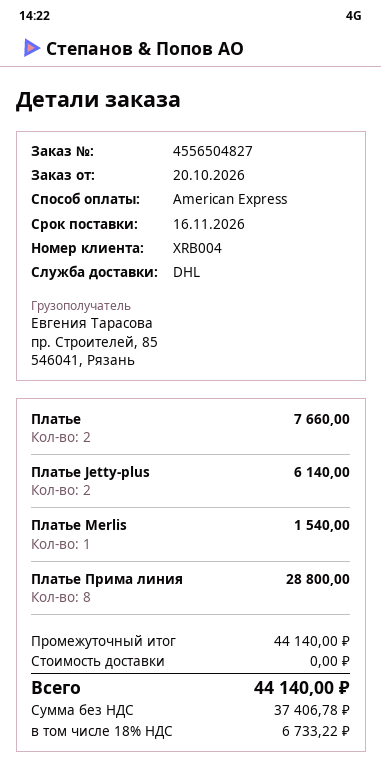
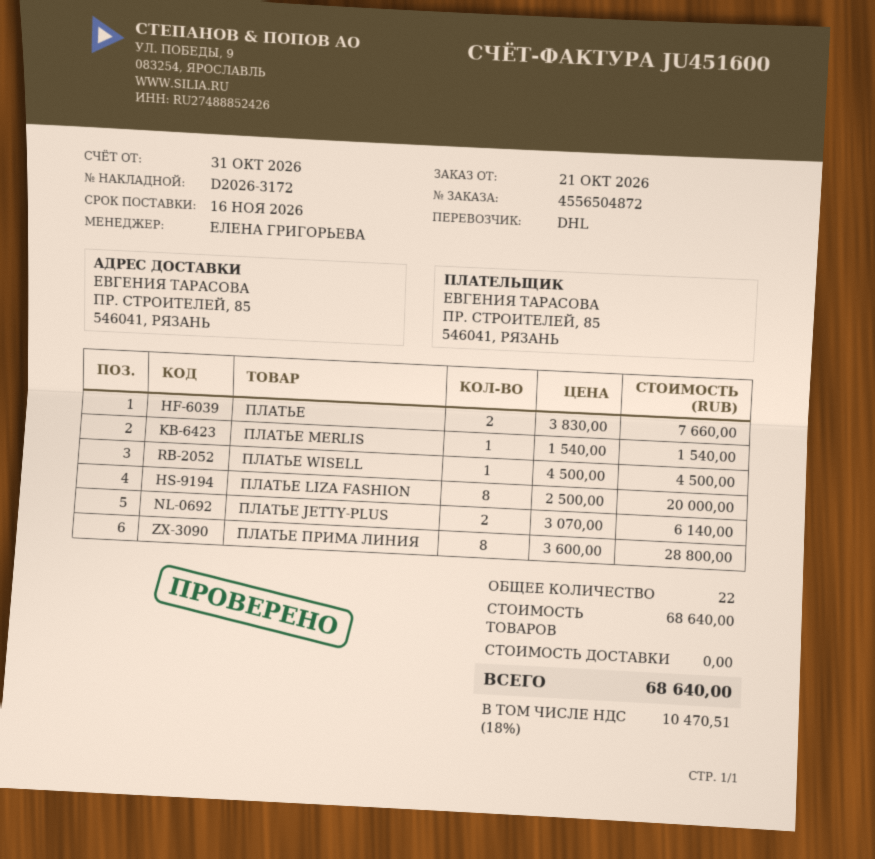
order number: 4556504827 -> 4556504872
order date: 2026-10-20 -> 2026-10-21
ПЛАТЬЕ WISELL: none -> 1 for 4500.00
ПЛАТЬЕ LIZA FASHION: none -> 8 for 20000.00
subtotal: 44140.00 -> 68640.00
tax: 18% = 6733.22 -> 18% = 10470.51
total: 44140.00 -> 68640.00

